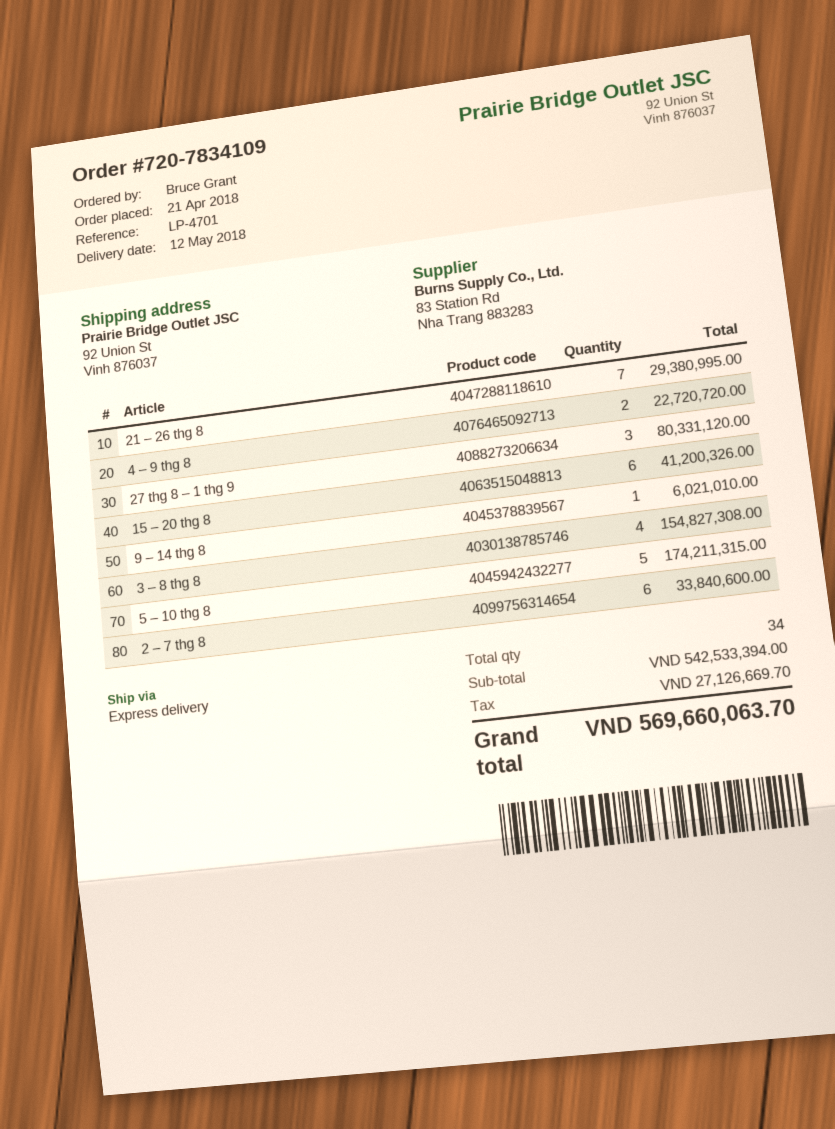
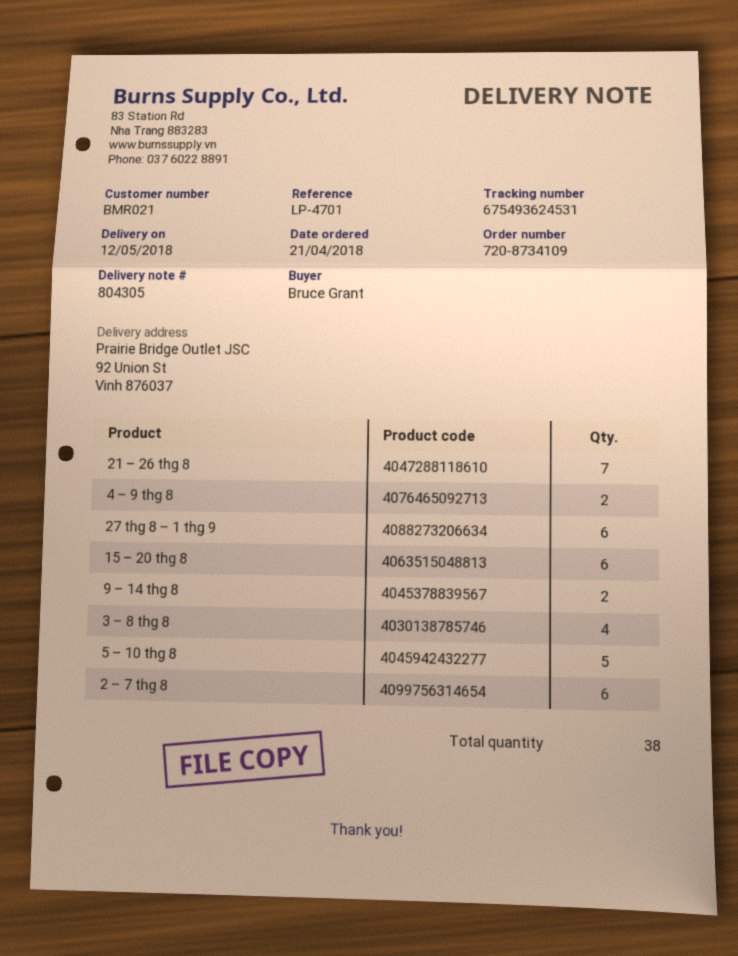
order number: 720-7834109 -> 720-8734109
27 thg 8 – 1 thg 9: 3 -> 6
9 – 14 thg 8: 1 -> 2
total quantity: 34 -> 38

